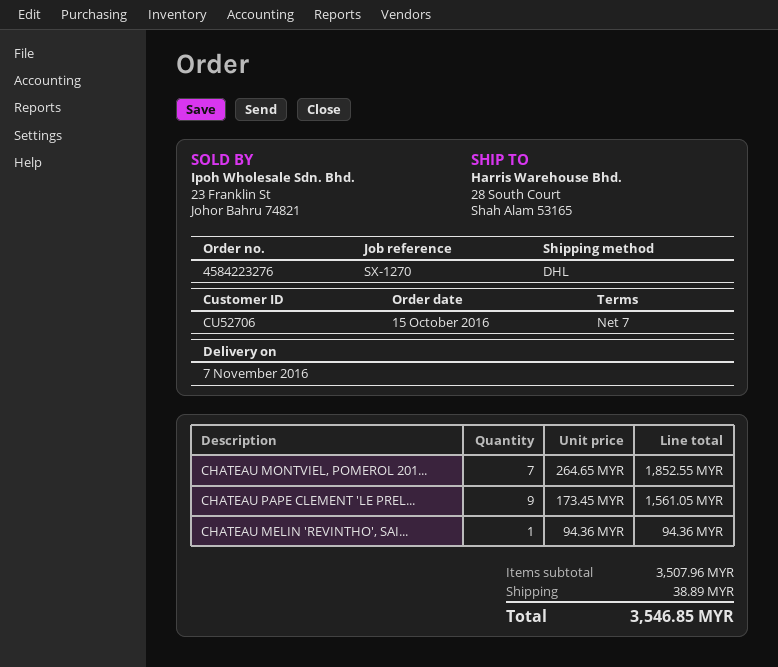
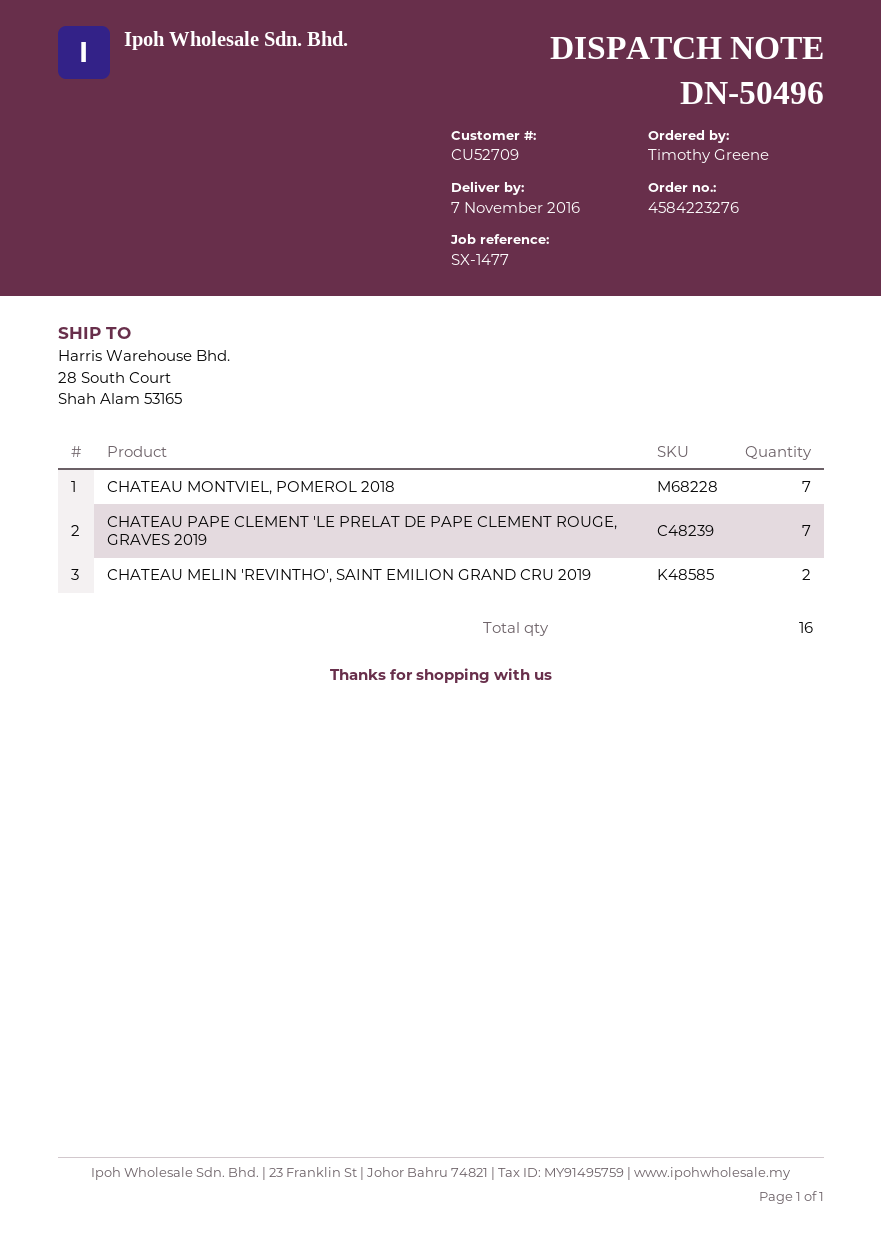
customer number: CU52706 -> CU52709
reference: SX-1270 -> SX-1477
CHATEAU PAPE CLEMENT 'LE PREL...: 9 -> 7
CHATEAU MELIN 'REVINTHO', SAI...: 1 -> 2

